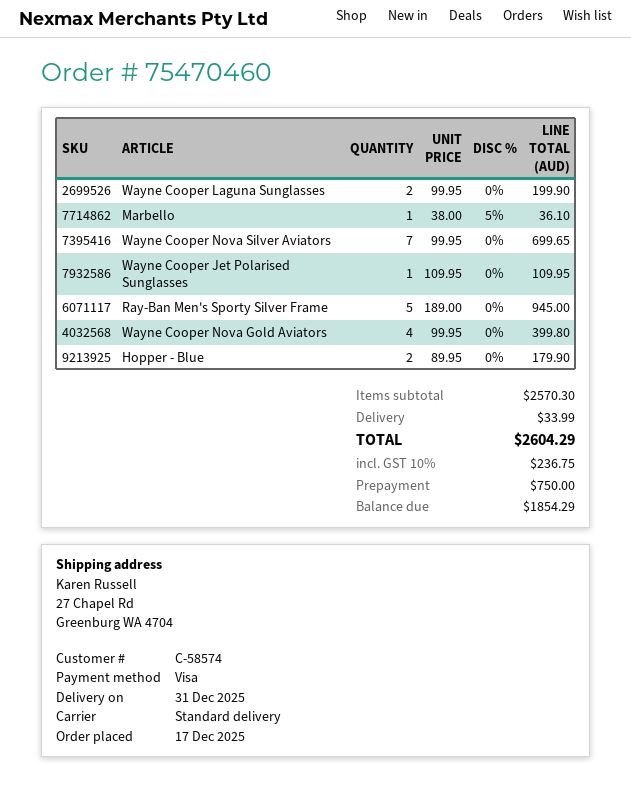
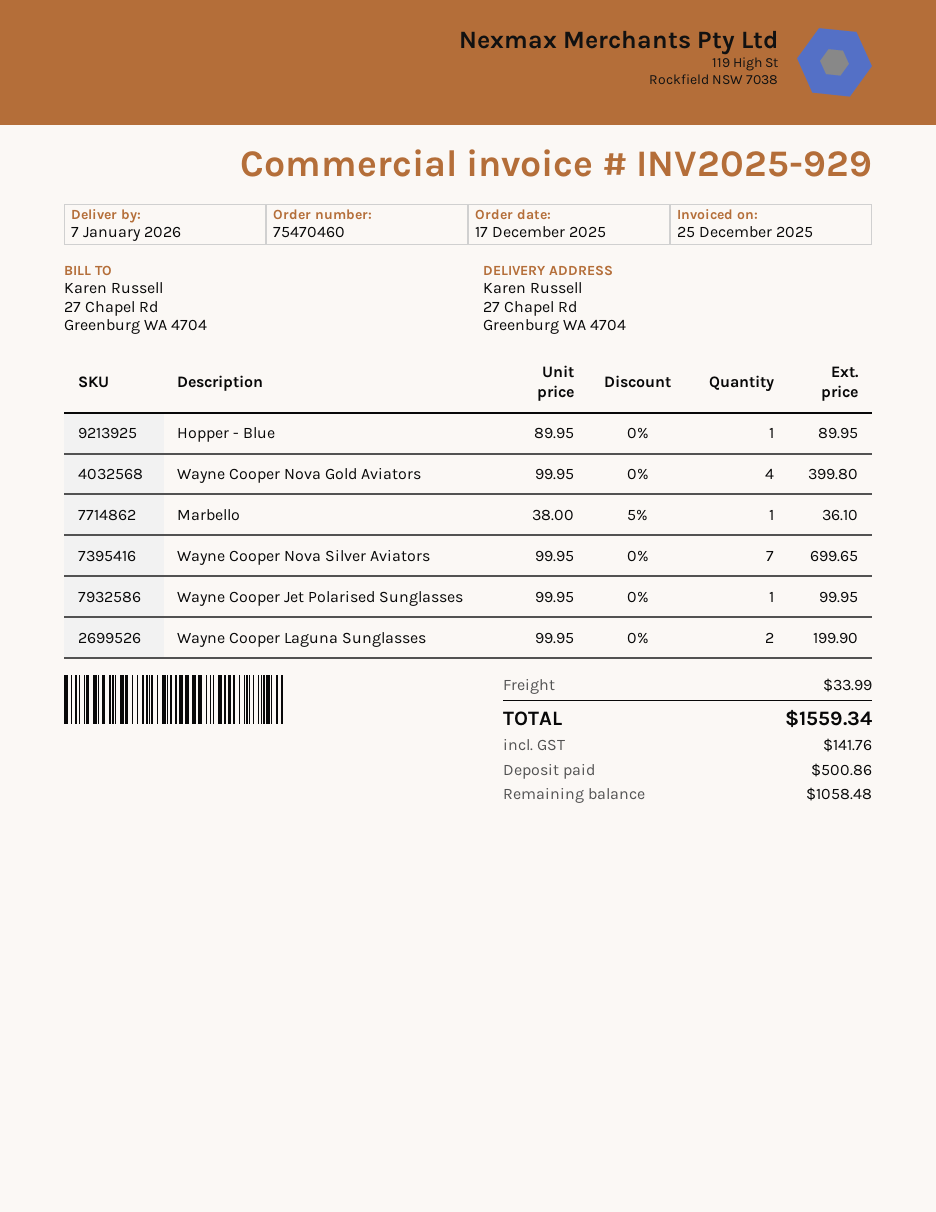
delivery date: 2025-12-31 -> 2026-01-07
Wayne Cooper Jet Polarised Sunglasses: 1 x 109.95 = 109.95 -> 1 x 99.95 = 99.95
Ray-Ban Men's Sporty Silver Frame: 5 x 189.00 = 945.00 -> none
Hopper - Blue: 2 x 89.95 = 179.90 -> 1 x 89.95 = 89.95
tax: 236.75 -> 141.76
total: 2604.29 -> 1559.34
deposit: 750.00 -> 500.86
balance: 1854.29 -> 1058.48

